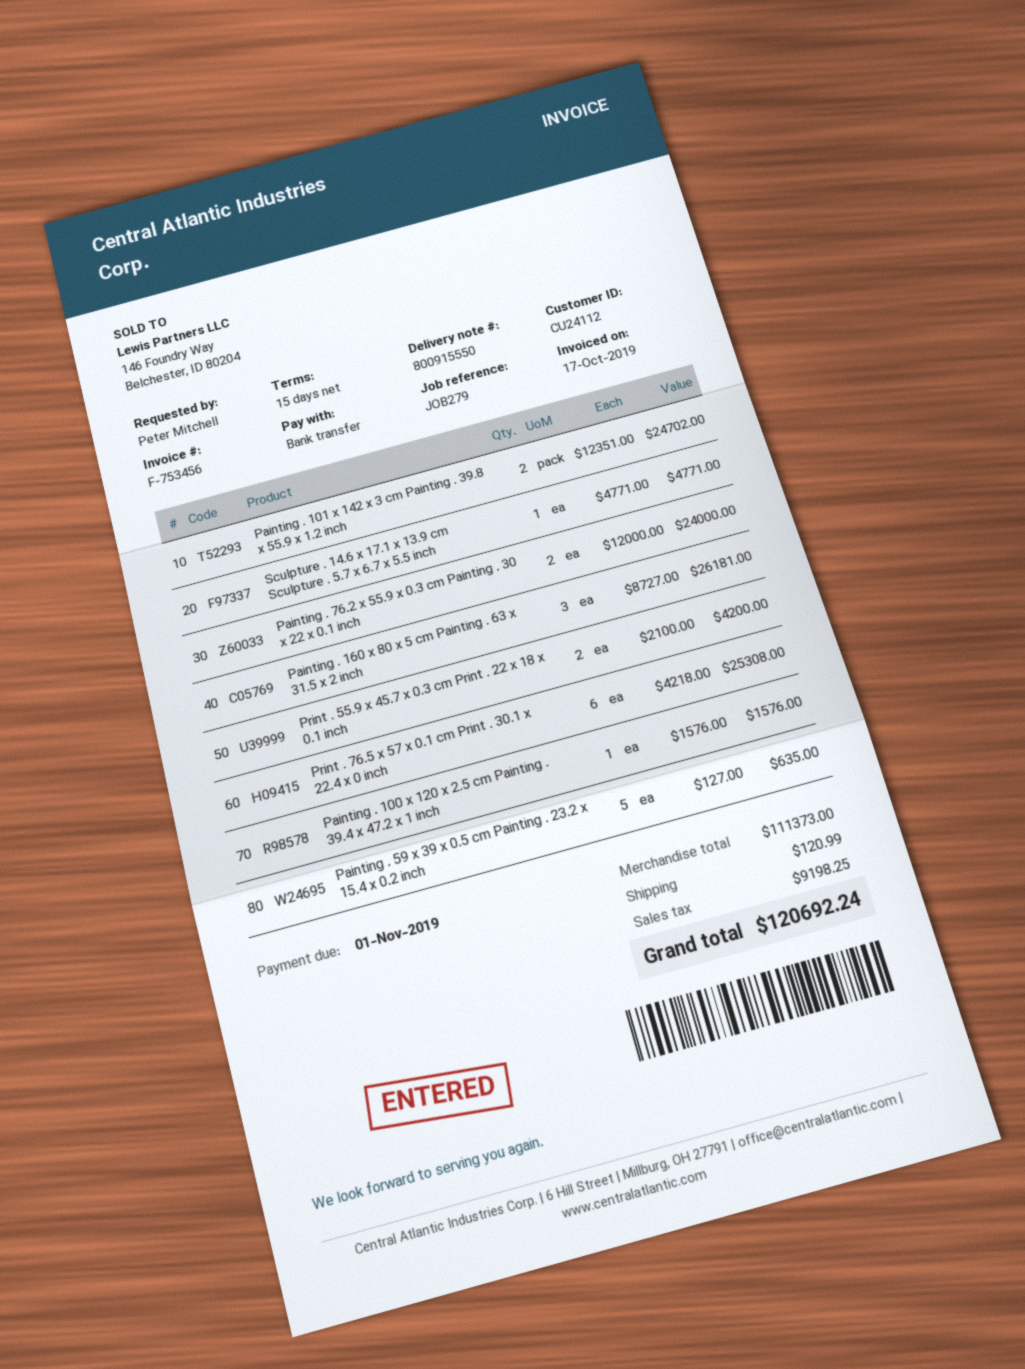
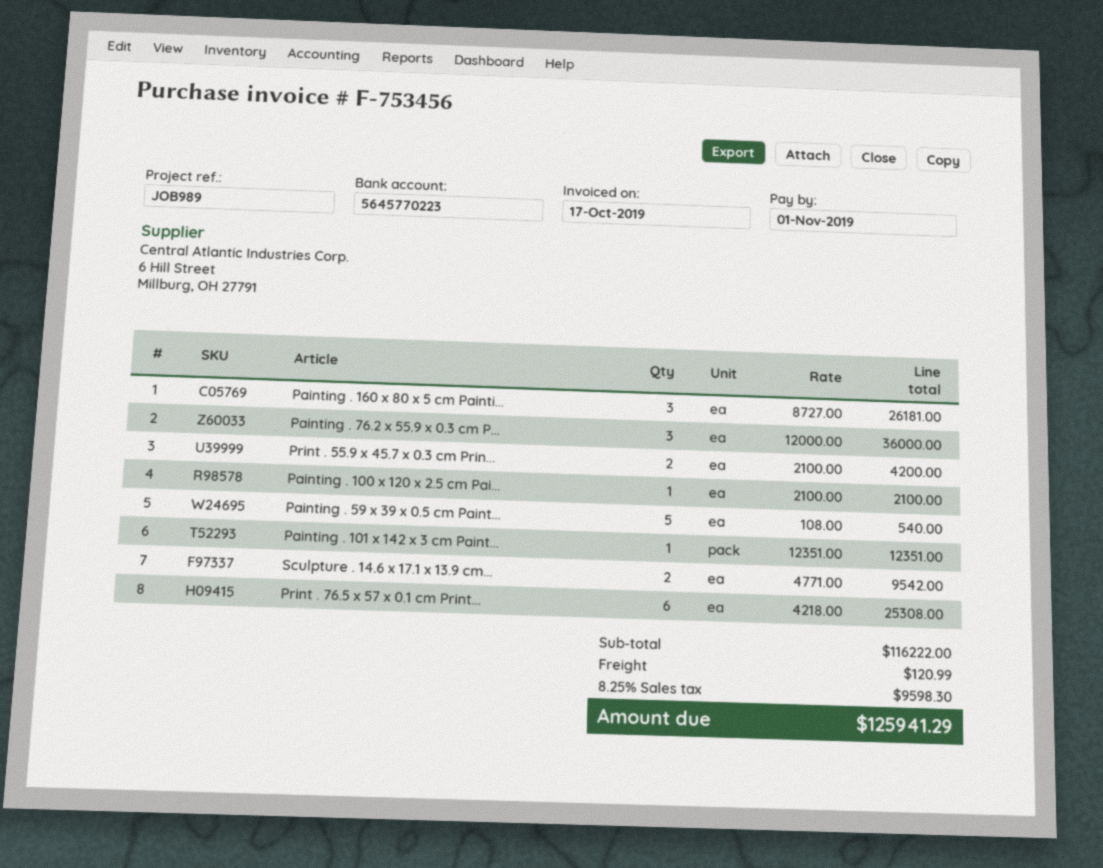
reference: JOB279 -> JOB989
Painting . 101 x 142 x 3 cm Painting . 39.8 x 55.9 x 1.2 inch: 2 x 12351.00 = 24702.00 -> 1 x 12351.00 = 12351.00
Sculpture . 14.6 x 17.1 x 13.9 cm Sculpture . 5.7 x 6.7 x 5.5 inch: 1 x 4771.00 = 4771.00 -> 2 x 4771.00 = 9542.00
Painting . 76.2 x 55.9 x 0.3 cm Painting . 30 x 22 x 0.1 inch: 2 x 12000.00 = 24000.00 -> 3 x 12000.00 = 36000.00
Painting . 100 x 120 x 2.5 cm Painting . 39.4 x 47.2 x 1 inch: 1 x 1576.00 = 1576.00 -> 1 x 2100.00 = 2100.00
Painting . 59 x 39 x 0.5 cm Painting . 23.2 x 15.4 x 0.2 inch: 5 x 127.00 = 635.00 -> 5 x 108.00 = 540.00
subtotal: 111373.00 -> 116222.00
tax: 9198.25 -> 9598.30
total: 120692.24 -> 125941.29

